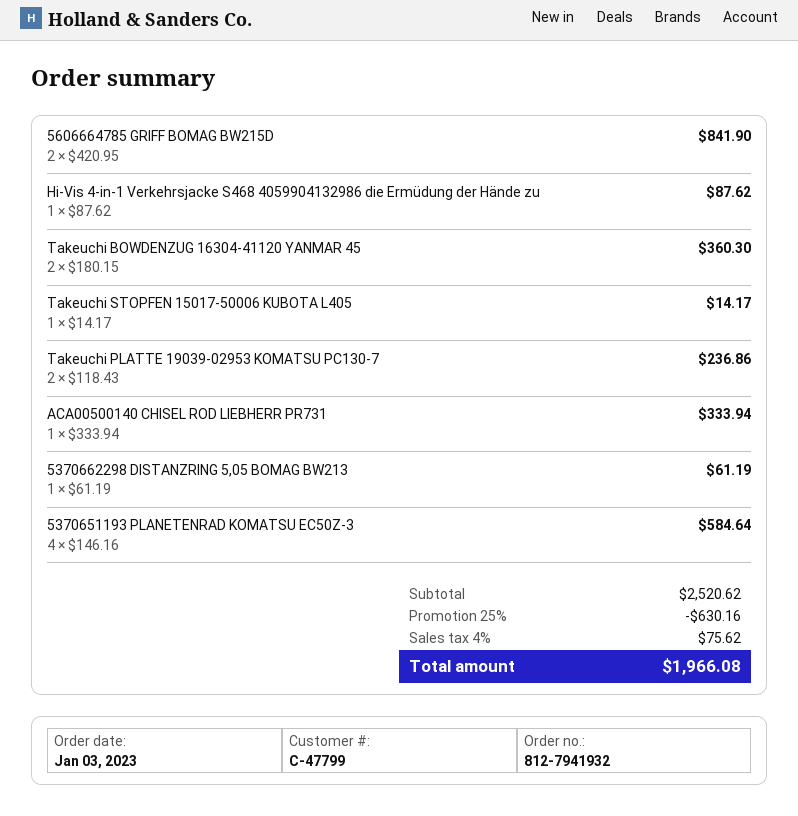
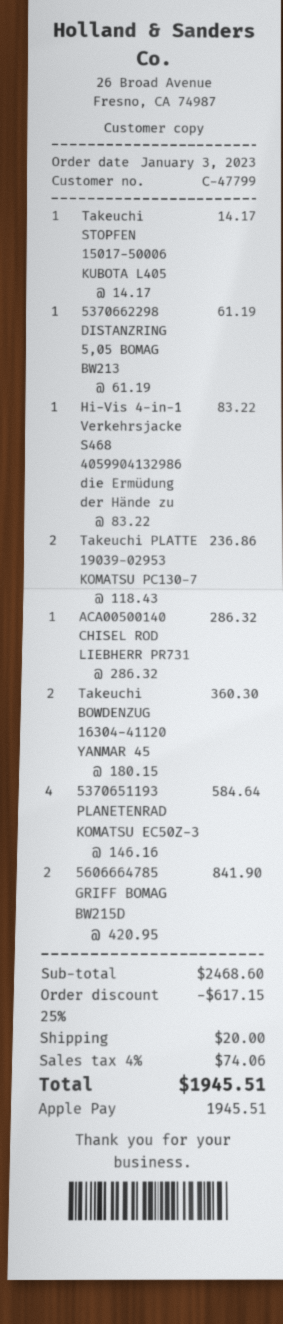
Hi-Vis 4-in-1 Verkehrsjacke S468 4059904132986 die Ermüdung der Hände zu: 1 x 87.62 = 87.62 -> 1 x 83.22 = 83.22
ACA00500140 CHISEL ROD LIEBHERR PR731: 1 x 333.94 = 333.94 -> 1 x 286.32 = 286.32
subtotal: 2520.62 -> 2468.60
discount: 25% = 630.16 -> 25% = 617.15
shipping: none -> 20.00
tax: 4% = 75.62 -> 4% = 74.06
total: 1966.08 -> 1945.51

